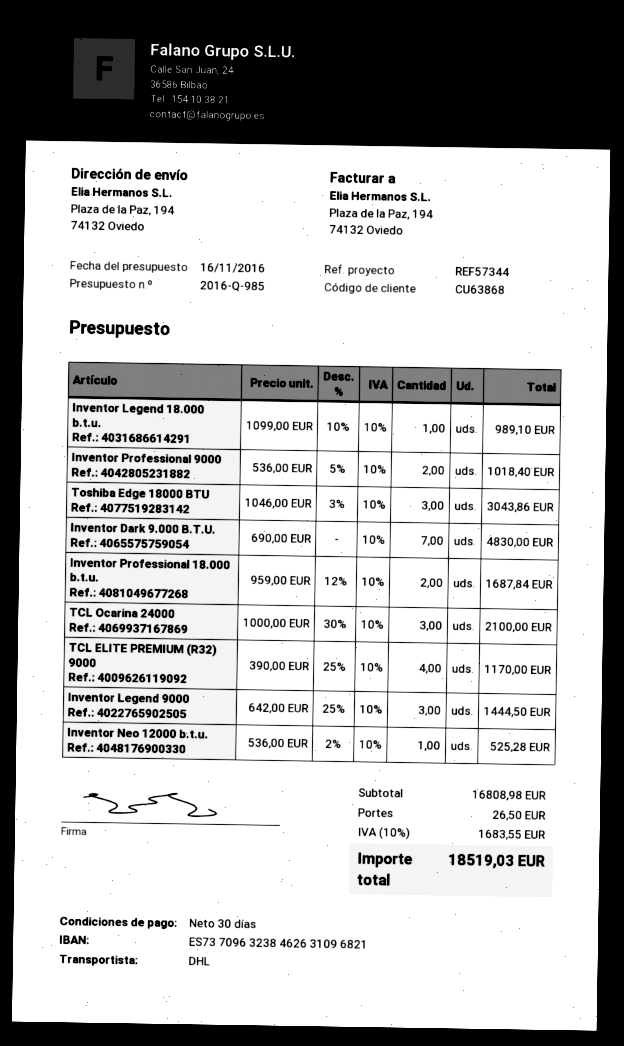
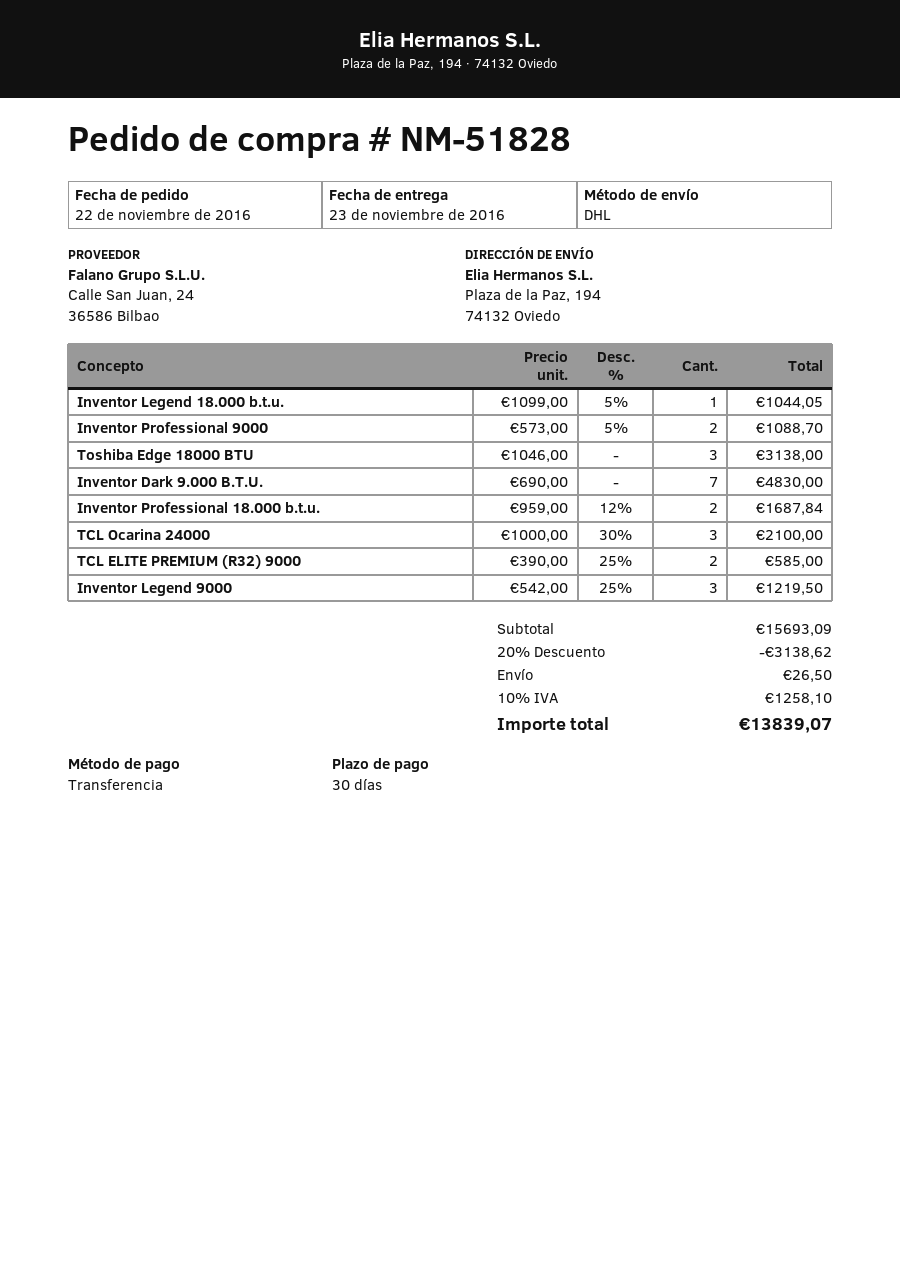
Inventor Legend 18.000 b.t.u.: 1 x 1099.00 - 10% = 989.10 -> 1 x 1099.00 - 5% = 1044.05
Inventor Professional 9000: 2 x 536.00 - 5% = 1018.40 -> 2 x 573.00 - 5% = 1088.70
Toshiba Edge 18000 BTU: 3 x 1046.00 - 3% = 3043.86 -> 3 x 1046.00 = 3138.00
TCL ELITE PREMIUM (R32) 9000: 4 x 390.00 - 25% = 1170.00 -> 2 x 390.00 - 25% = 585.00
Inventor Legend 9000: 3 x 642.00 - 25% = 1444.50 -> 3 x 542.00 - 25% = 1219.50
Inventor Neo 12000 b.t.u.: 1 x 536.00 - 2% = 525.28 -> none
subtotal: 16808.98 -> 15693.09
discount: none -> 20% = 3138.62
tax: 10% = 1683.55 -> 10% = 1258.10
total: 18519.03 -> 13839.07

